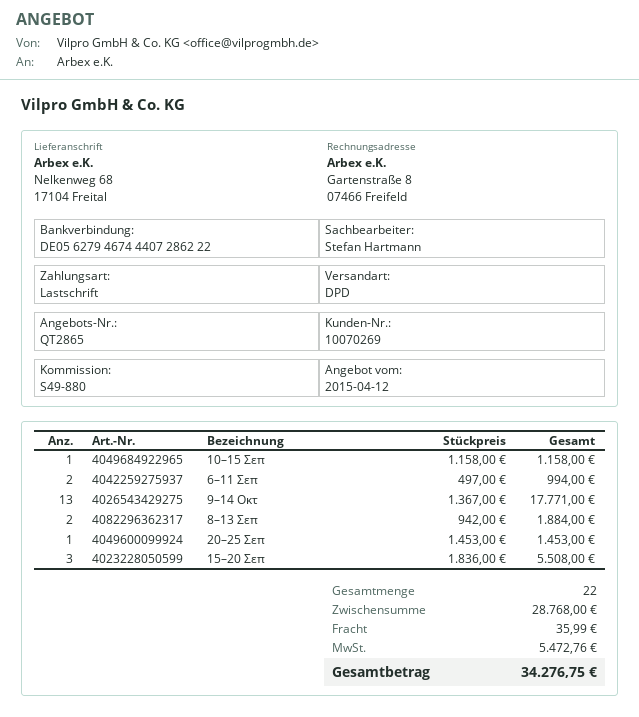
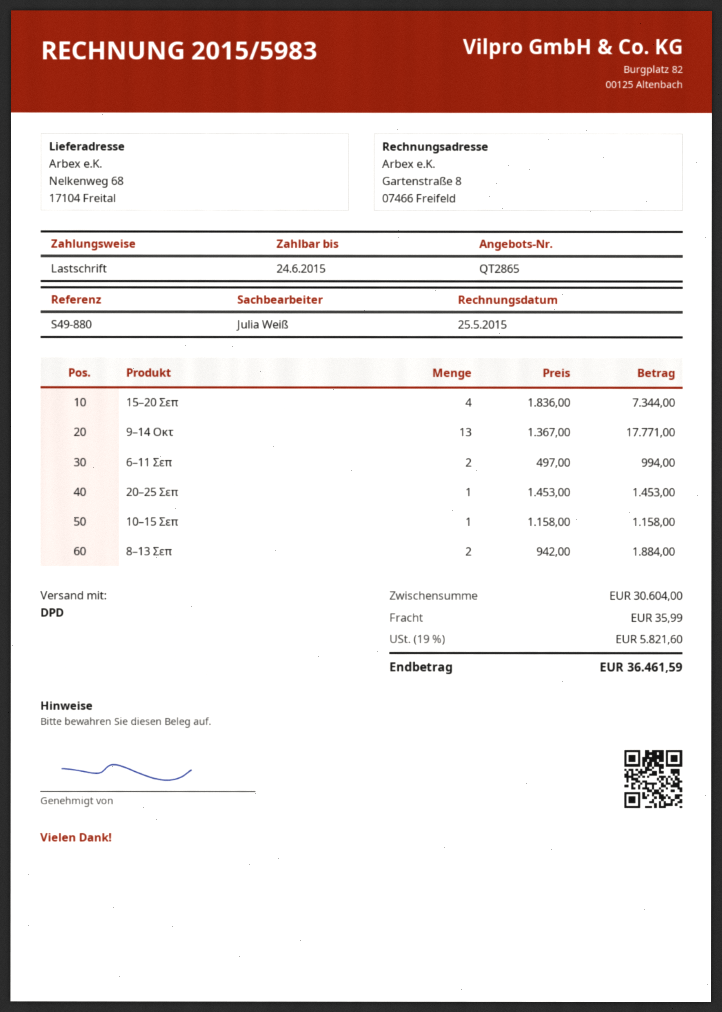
sales rep: Stefan Hartmann -> Julia Weiß
15–20 Σεπ: 3 x 1836.00 = 5508.00 -> 4 x 1836.00 = 7344.00
subtotal: 28768.00 -> 30604.00
tax: 5472.76 -> 5821.60
total: 34276.75 -> 36461.59

